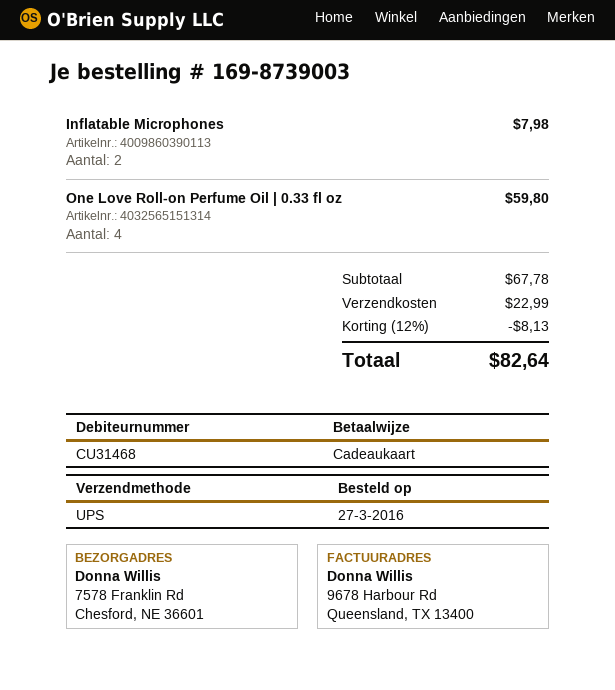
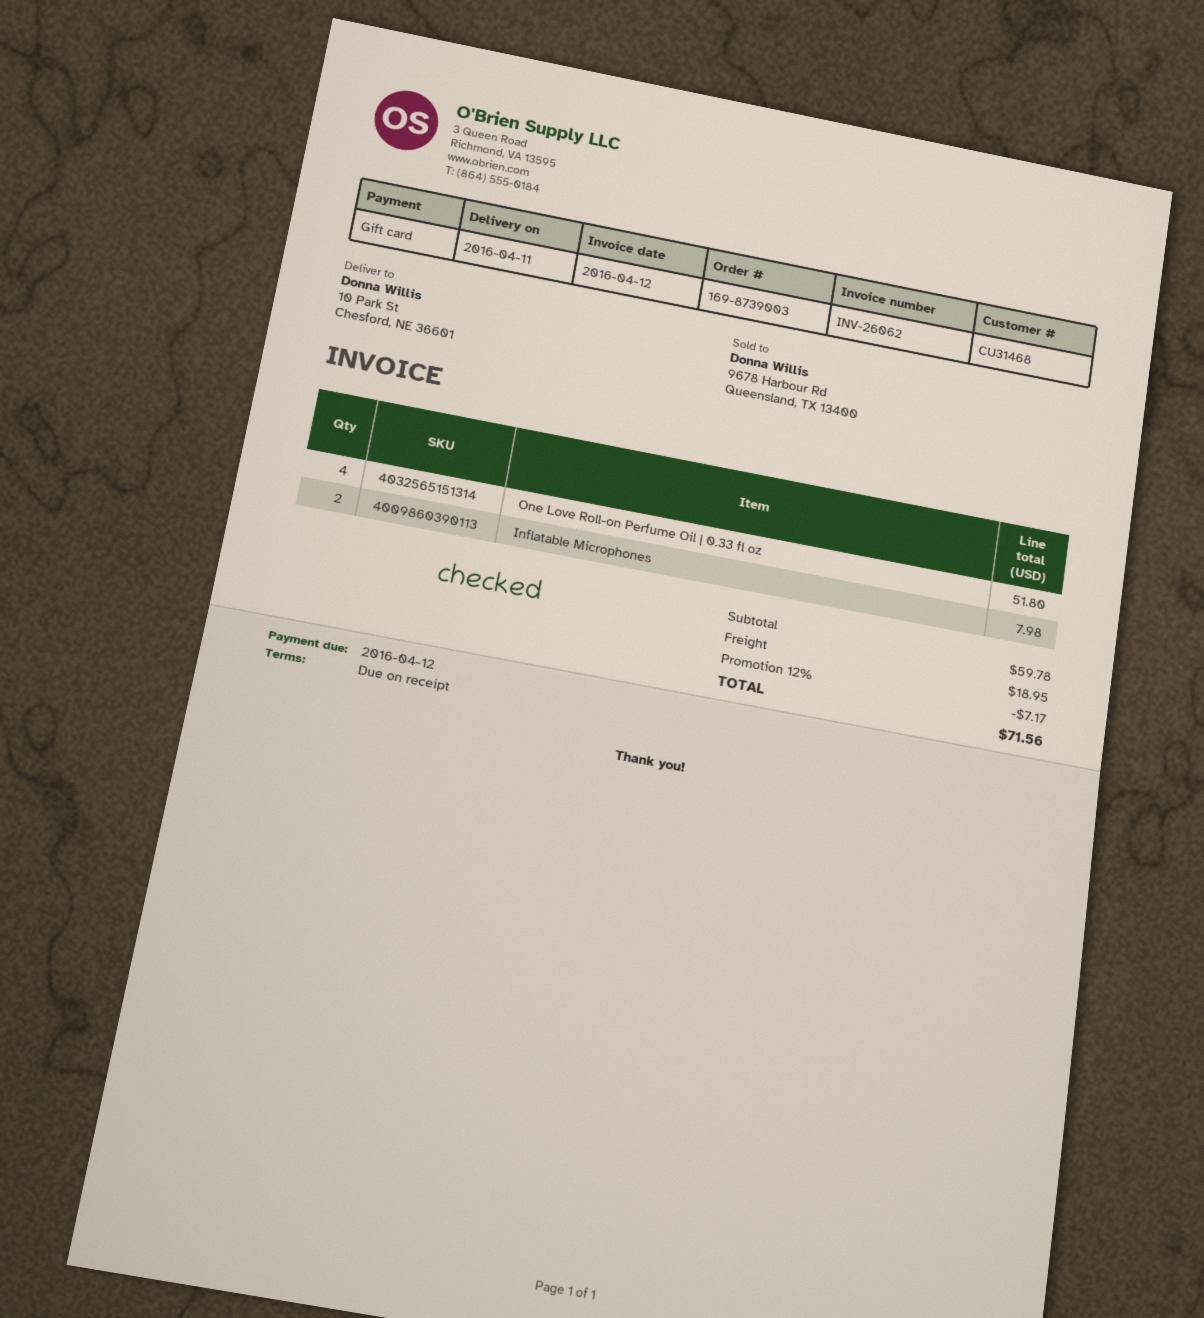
ship to: 7578 Franklin Rd, Chesford, NE 36601 -> 10 Park St, Chesford, NE 36601
One Love Roll-on Perfume Oil | 0.33 fl oz: 4 for 59.80 -> 4 for 51.80
subtotal: 67.78 -> 59.78
discount: 12% = 8.13 -> 12% = 7.17
shipping: 22.99 -> 18.95
total: 82.64 -> 71.56

